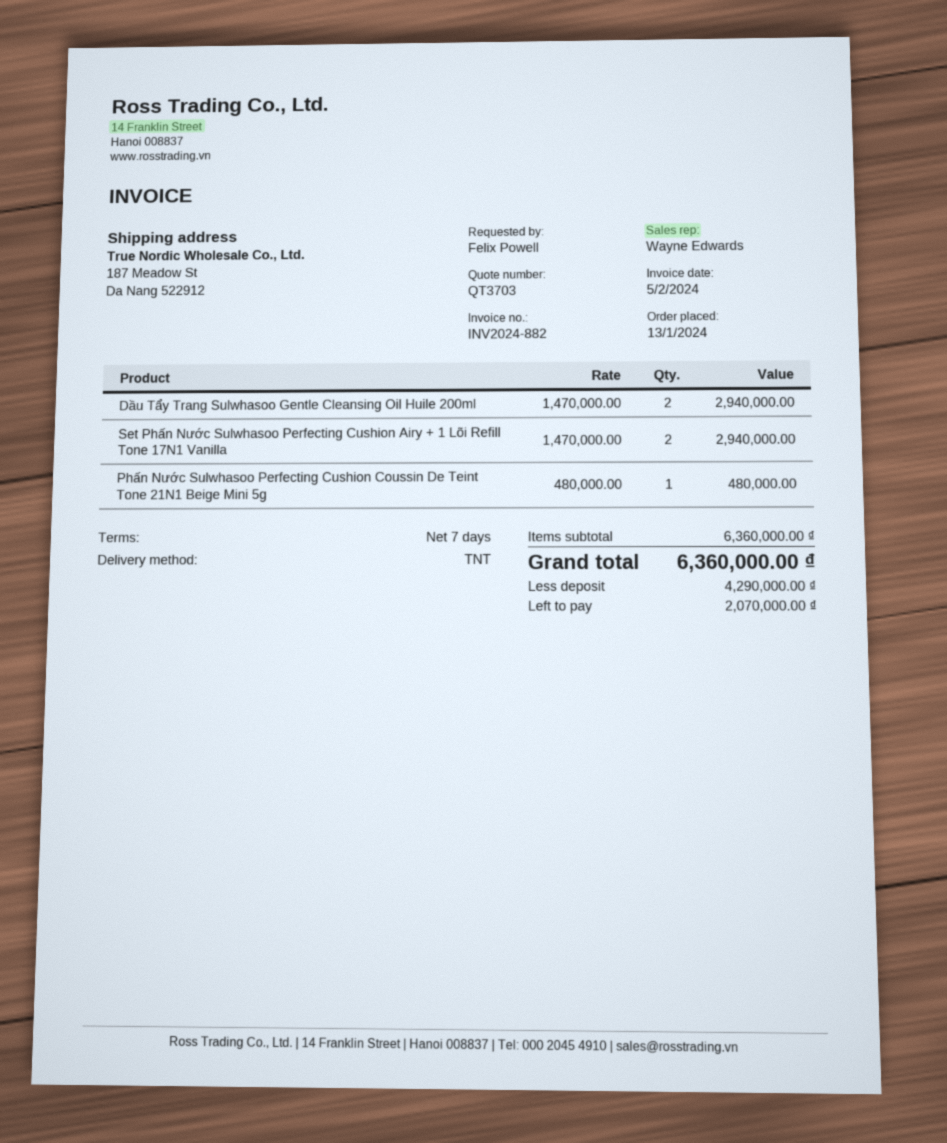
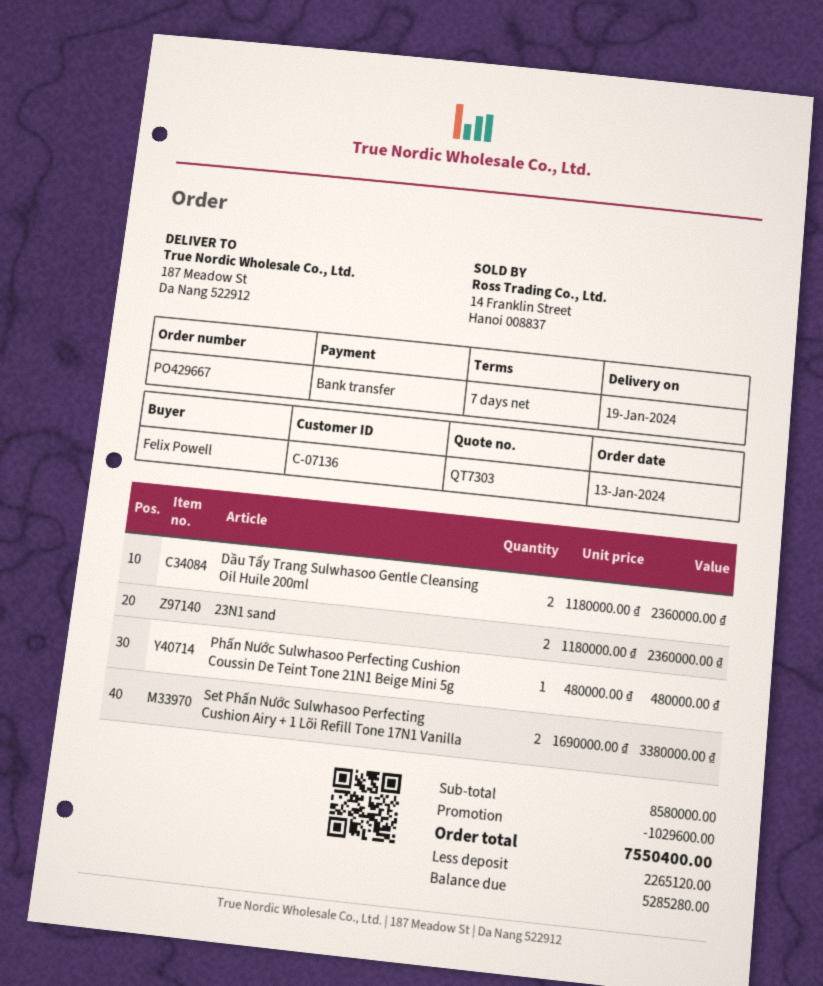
quote number: QT3703 -> QT7303
Dầu Tẩy Trang Sulwhasoo Gentle Cleansing Oil Huile 200ml: 2 x 1470000.00 = 2940000.00 -> 2 x 1180000.00 = 2360000.00
Set Phấn Nước Sulwhasoo Perfecting Cushion Airy + 1 Lõi Refill Tone 17N1 Vanilla: 2 x 1470000.00 = 2940000.00 -> 2 x 1690000.00 = 3380000.00
23N1 sand: none -> 2 x 1180000.00 = 2360000.00
subtotal: 6360000.00 -> 8580000.00
discount: none -> 1029600.00
total: 6360000.00 -> 7550400.00
deposit: 4290000.00 -> 2265120.00
balance: 2070000.00 -> 5285280.00

